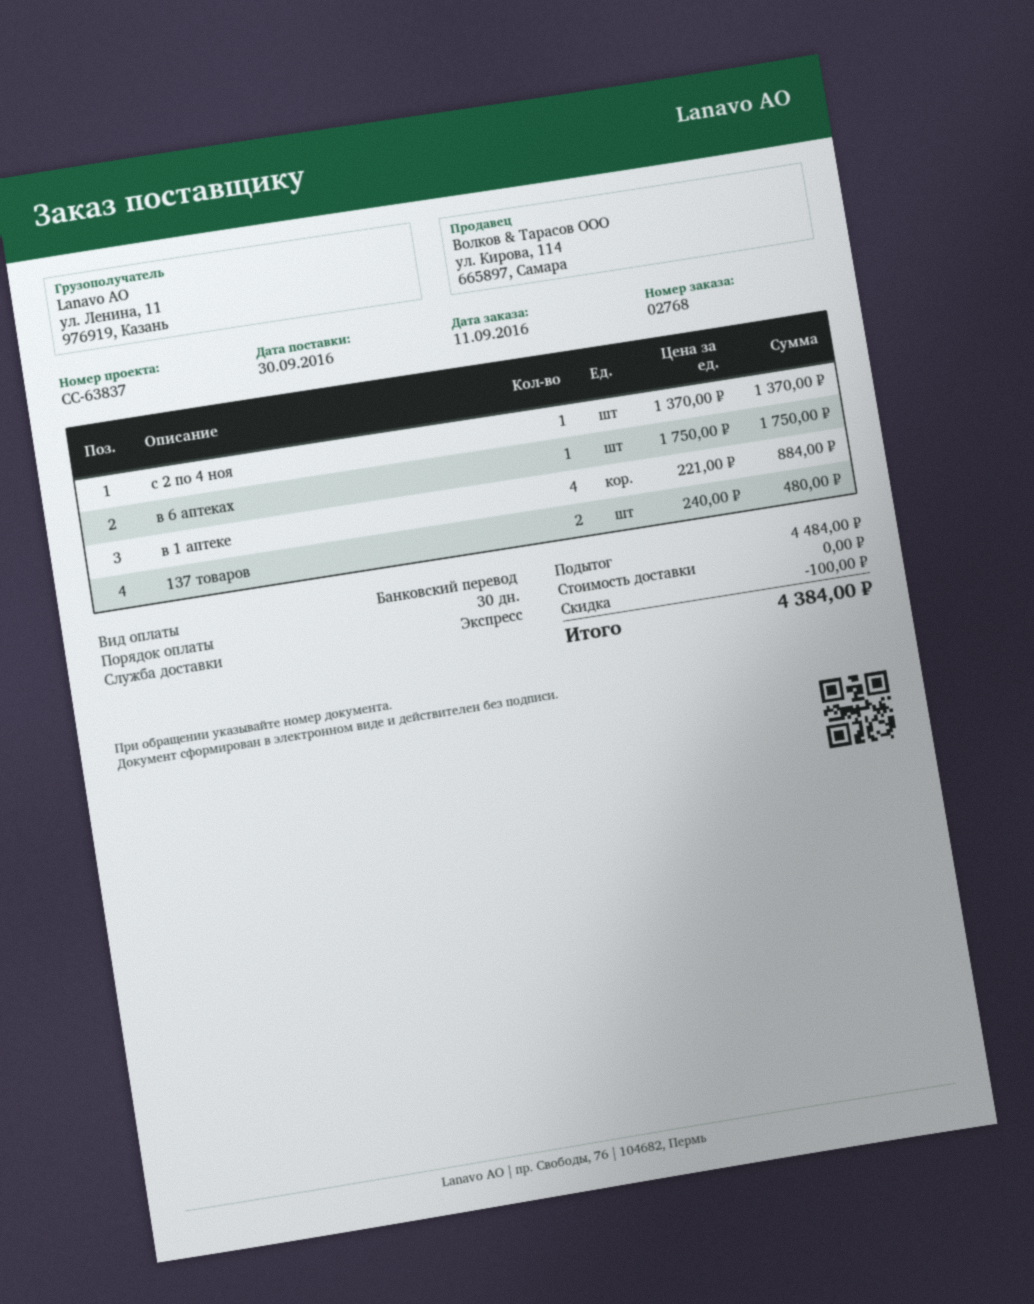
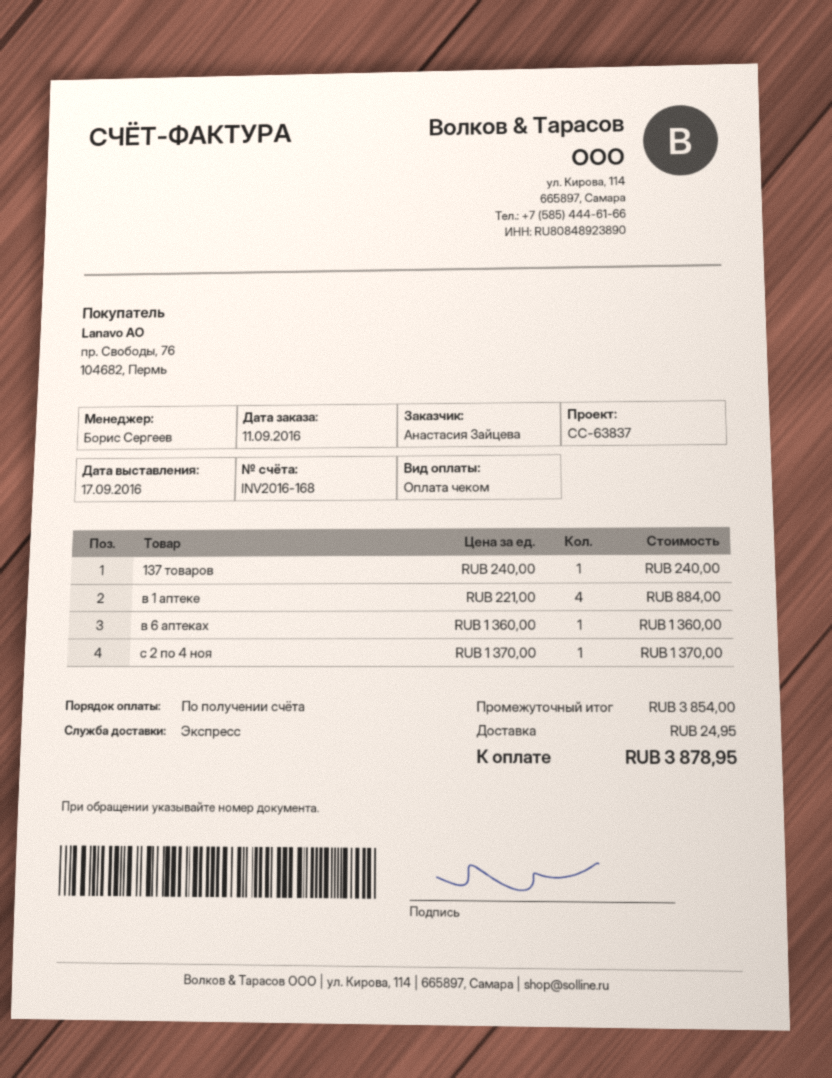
payment terms: 30 days -> on receipt
payment method: bank transfer -> cheque
в 6 аптеках: 1 x 1750.00 = 1750.00 -> 1 x 1360.00 = 1360.00
137 товаров: 2 x 240.00 = 480.00 -> 1 x 240.00 = 240.00
subtotal: 4484.00 -> 3854.00
discount: 100.00 -> none
shipping: 0.00 -> 24.95
total: 4384.00 -> 3878.95

